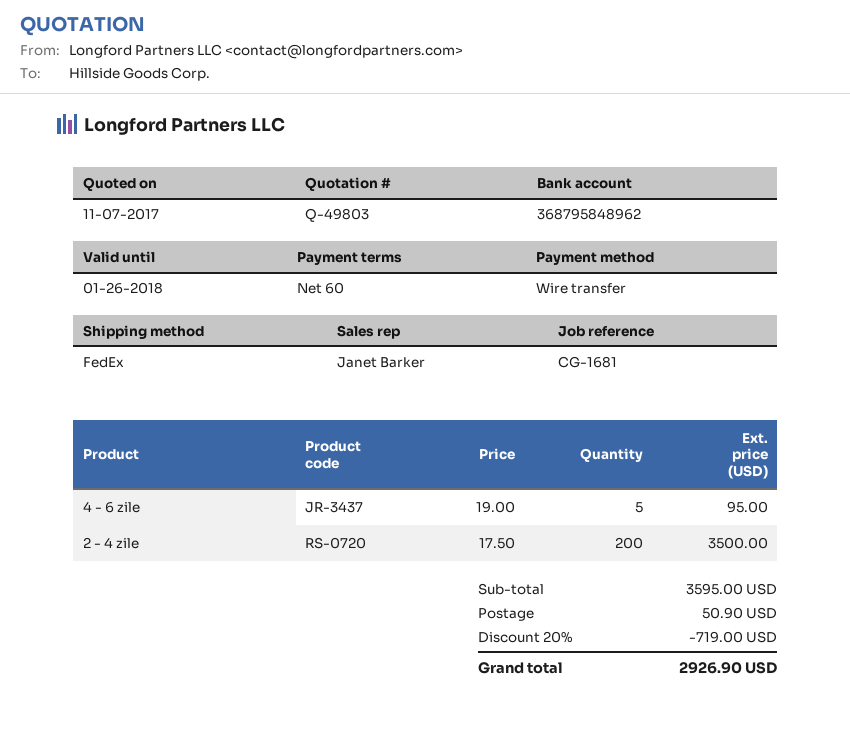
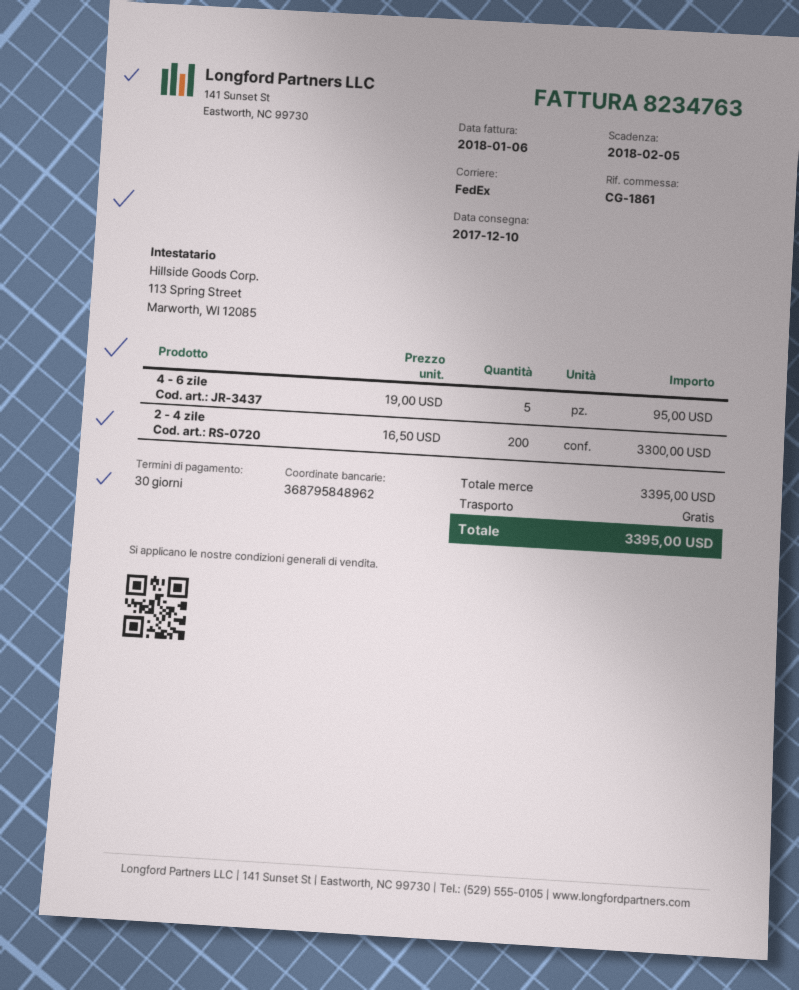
payment terms: 60 days -> 30 days
reference: CG-1681 -> CG-1861
2 - 4 zile: 200 x 17.50 = 3500.00 -> 200 x 16.50 = 3300.00
subtotal: 3595.00 -> 3395.00
discount: 20% = 719.00 -> none
shipping: 50.90 -> 0.00
total: 2926.90 -> 3395.00

